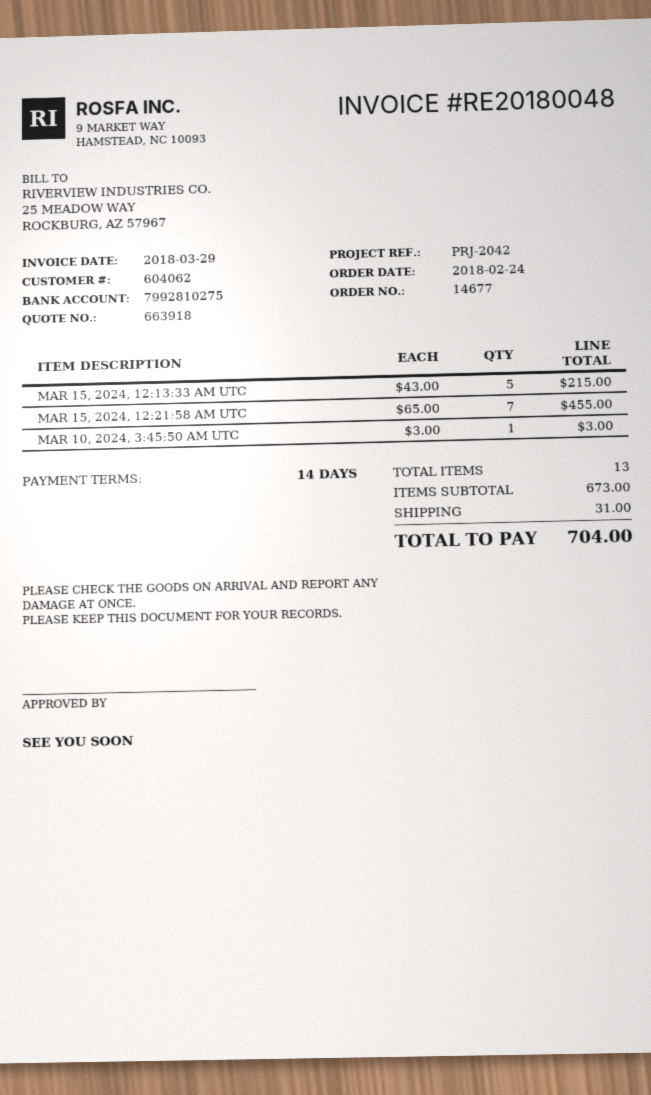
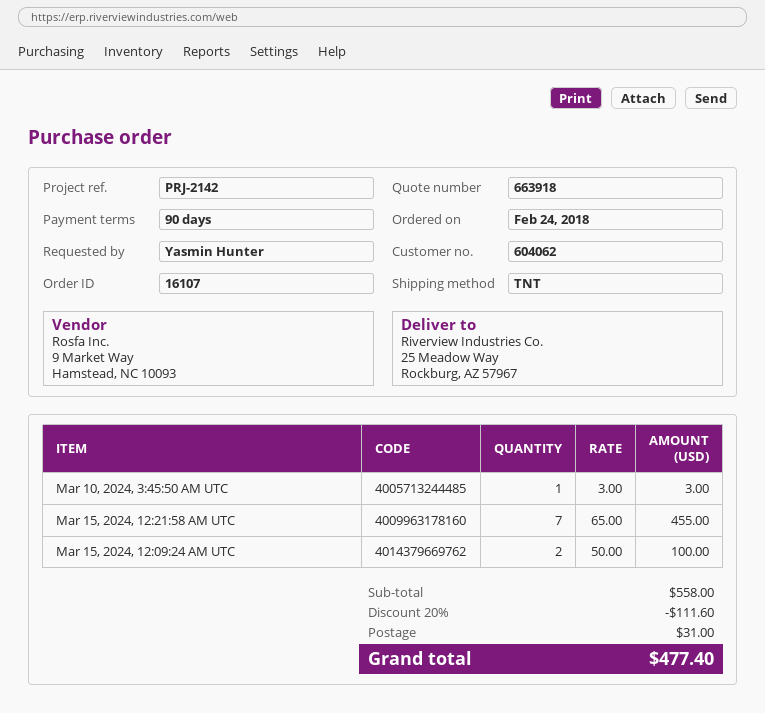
order number: 14677 -> 16107
payment terms: 14 days -> 90 days
reference: PRJ-2042 -> PRJ-2142
MAR 15, 2024, 12:13:33 AM UTC: 5 x 43.00 = 215.00 -> none
Mar 15, 2024, 12:09:24 AM UTC: none -> 2 x 50.00 = 100.00
subtotal: 673.00 -> 558.00
discount: none -> 20% = 111.60
total: 704.00 -> 477.40

